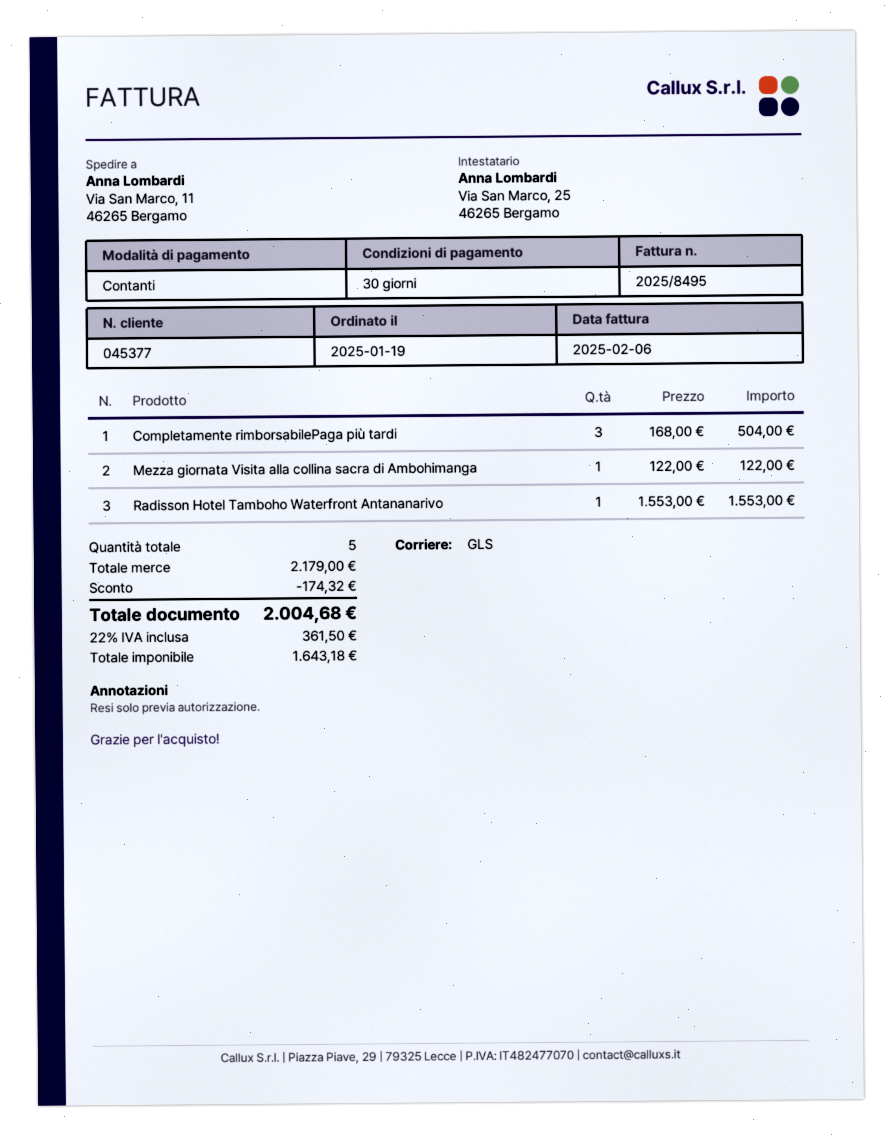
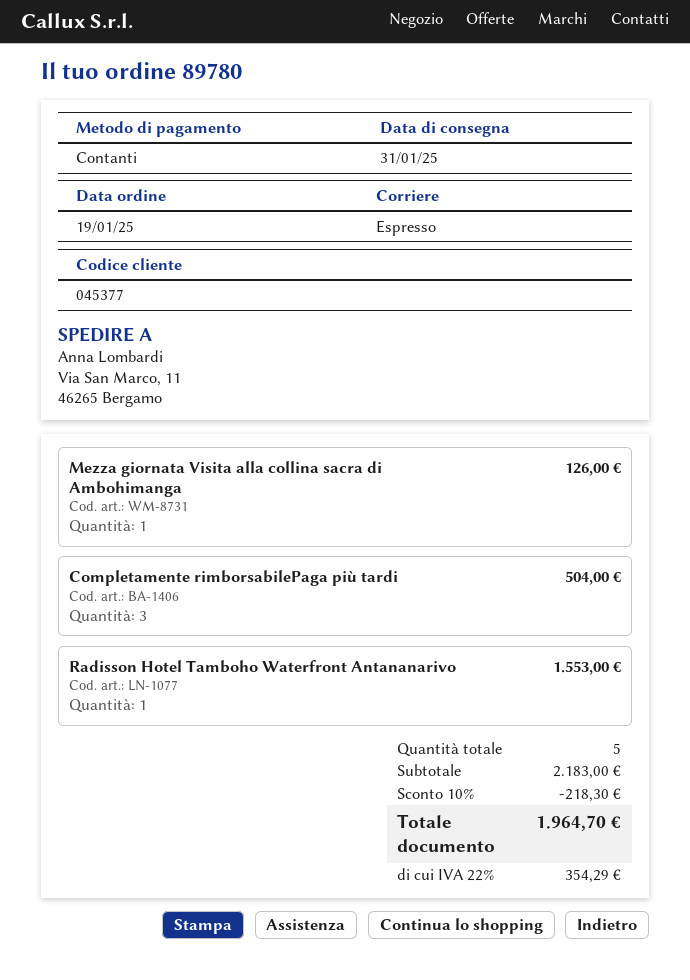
shipping method: GLS -> express
Mezza giornata Visita alla collina sacra di Ambohimanga: 1 for 122.00 -> 1 for 126.00
subtotal: 2179.00 -> 2183.00
discount: 174.32 -> 218.30
tax: 22% = 361.50 -> 22% = 354.29
total: 2004.68 -> 1964.70

